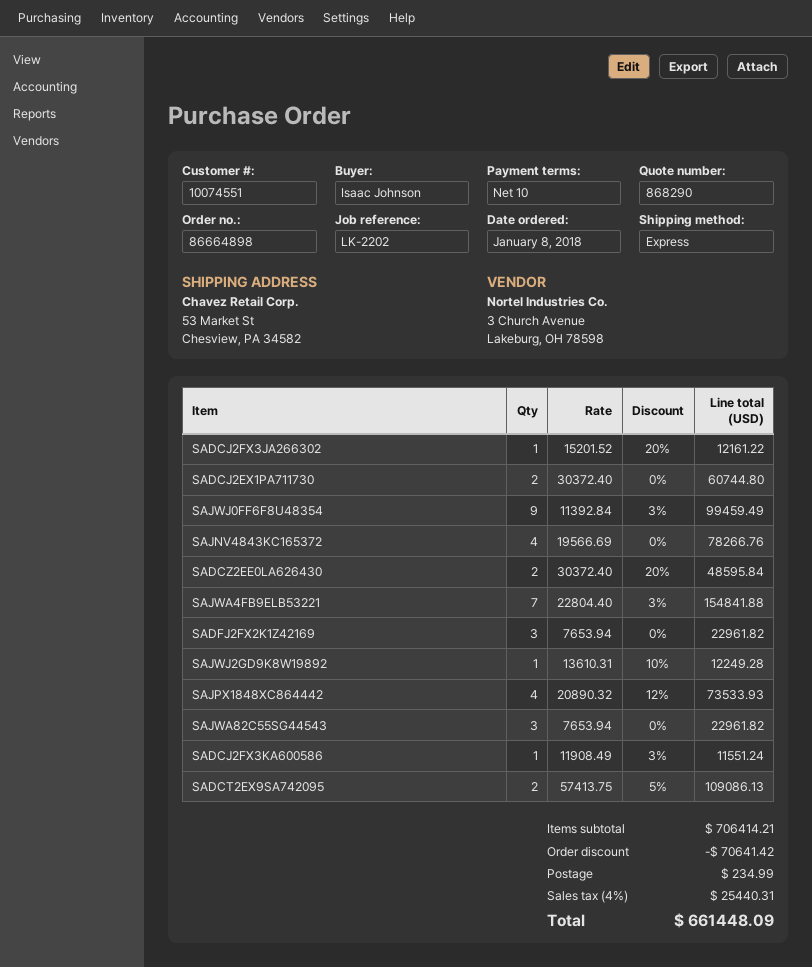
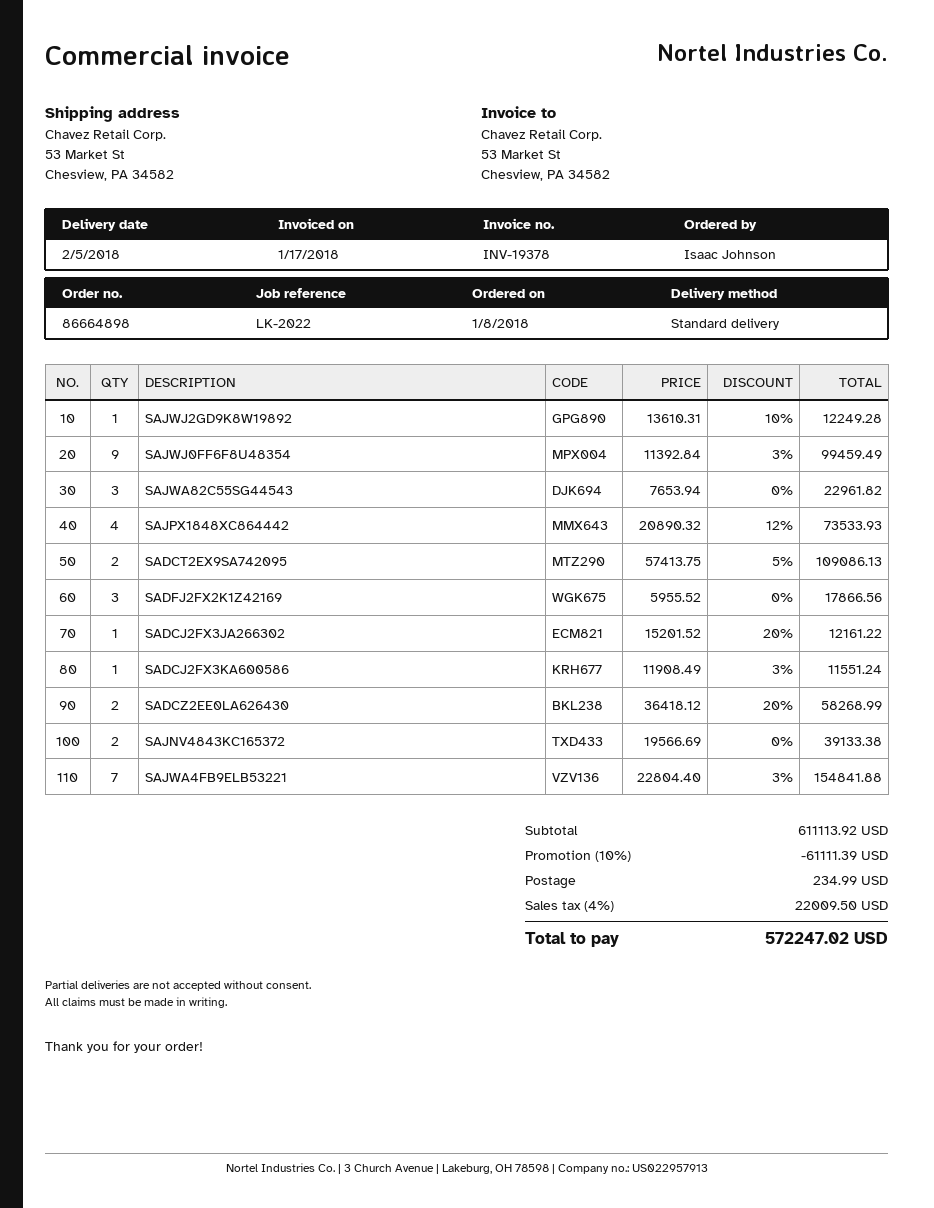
reference: LK-2202 -> LK-2022
shipping method: express -> standard
SADCJ2EX1PA711730: 2 x 30372.40 = 60744.80 -> none
SAJNV4843KC165372: 4 x 19566.69 = 78266.76 -> 2 x 19566.69 = 39133.38
SADCZ2EE0LA626430: 2 x 30372.40 - 20% = 48595.84 -> 2 x 36418.12 - 20% = 58268.99
SADFJ2FX2K1Z42169: 3 x 7653.94 = 22961.82 -> 3 x 5955.52 = 17866.56
subtotal: 706414.21 -> 611113.92
discount: 70641.42 -> 61111.39
tax: 4% = 25440.31 -> 4% = 22009.50
total: 661448.09 -> 572247.02

